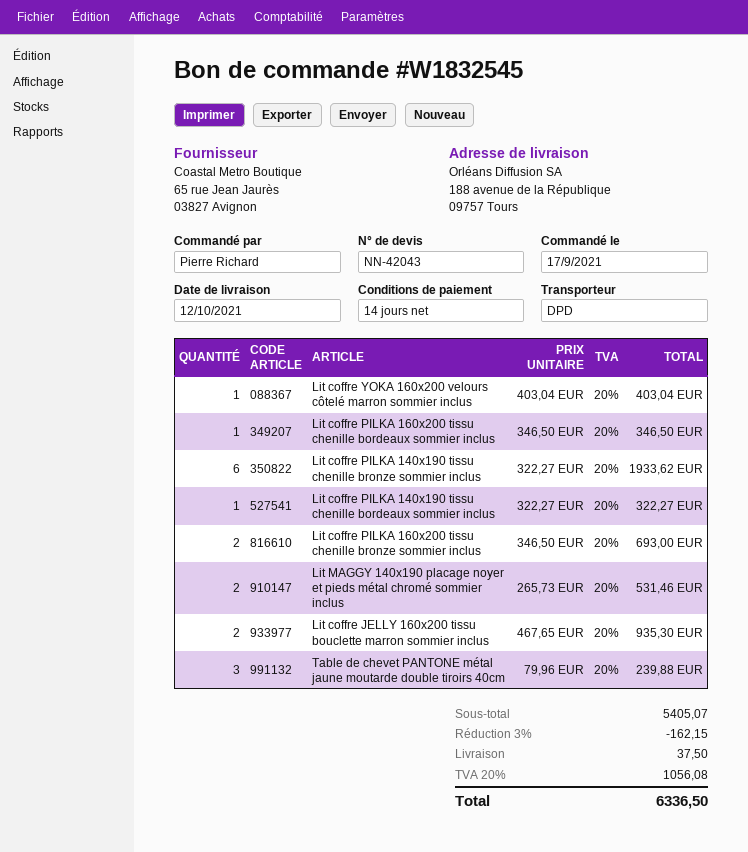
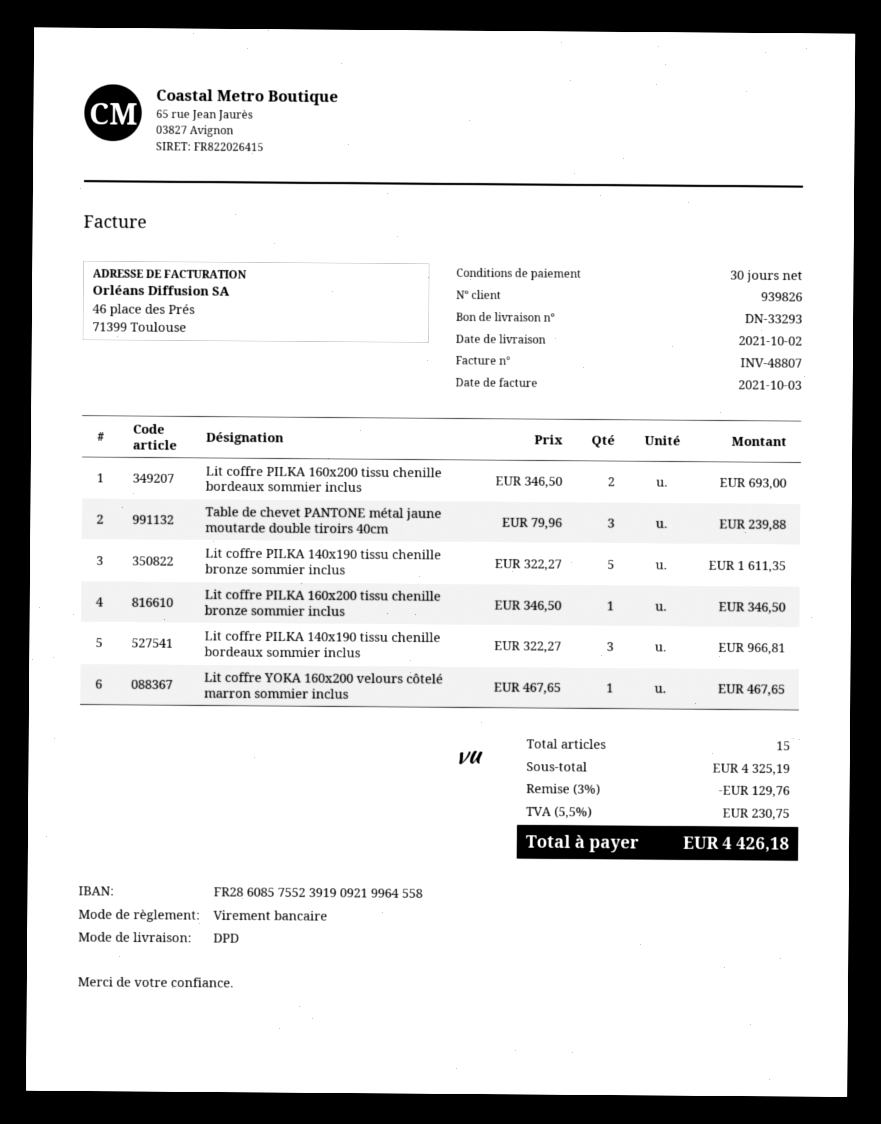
delivery date: 2021-10-12 -> 2021-10-02
payment terms: 14 days -> 30 days
Lit coffre YOKA 160x200 velours côtelé marron sommier inclus: 1 x 403.04 = 403.04 -> 1 x 467.65 = 467.65
Lit coffre PILKA 160x200 tissu chenille bordeaux sommier inclus: 1 x 346.50 = 346.50 -> 2 x 346.50 = 693.00
Lit coffre PILKA 140x190 tissu chenille bronze sommier inclus: 6 x 322.27 = 1933.62 -> 5 x 322.27 = 1611.35
Lit coffre PILKA 140x190 tissu chenille bordeaux sommier inclus: 1 x 322.27 = 322.27 -> 3 x 322.27 = 966.81
Lit coffre PILKA 160x200 tissu chenille bronze sommier inclus: 2 x 346.50 = 693.00 -> 1 x 346.50 = 346.50
Lit MAGGY 140x190 placage noyer et pieds métal chromé sommier inclus: 2 x 265.73 = 531.46 -> none
Lit coffre JELLY 160x200 tissu bouclette marron sommier inclus: 2 x 467.65 = 935.30 -> none
subtotal: 5405.07 -> 4325.19
discount: 3% = 162.15 -> 3% = 129.76
shipping: 37.50 -> none
tax: 20% = 1056.08 -> 5.5% = 230.75
total: 6336.50 -> 4426.18

